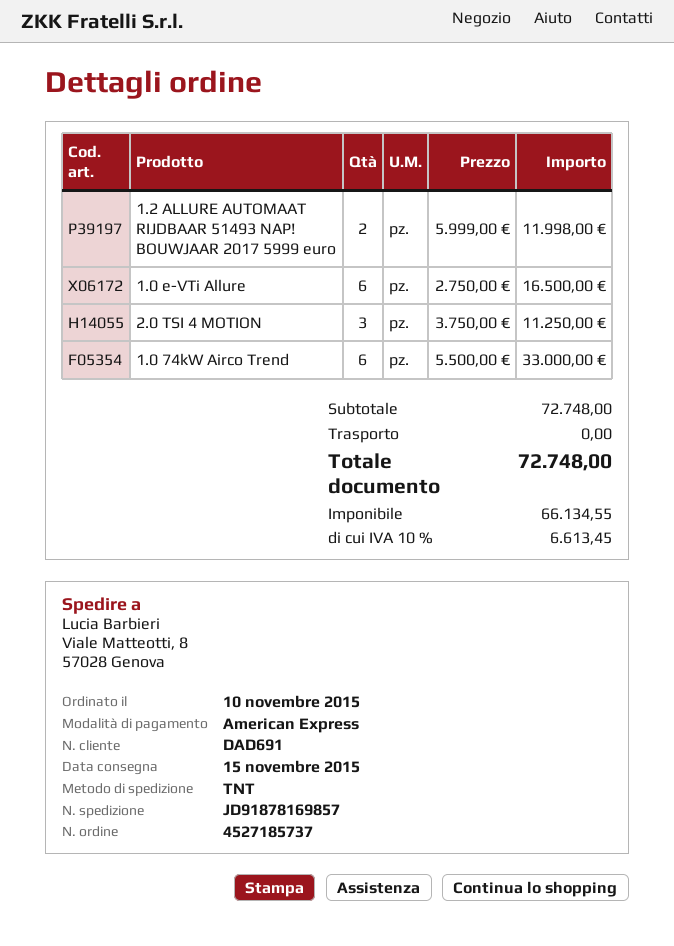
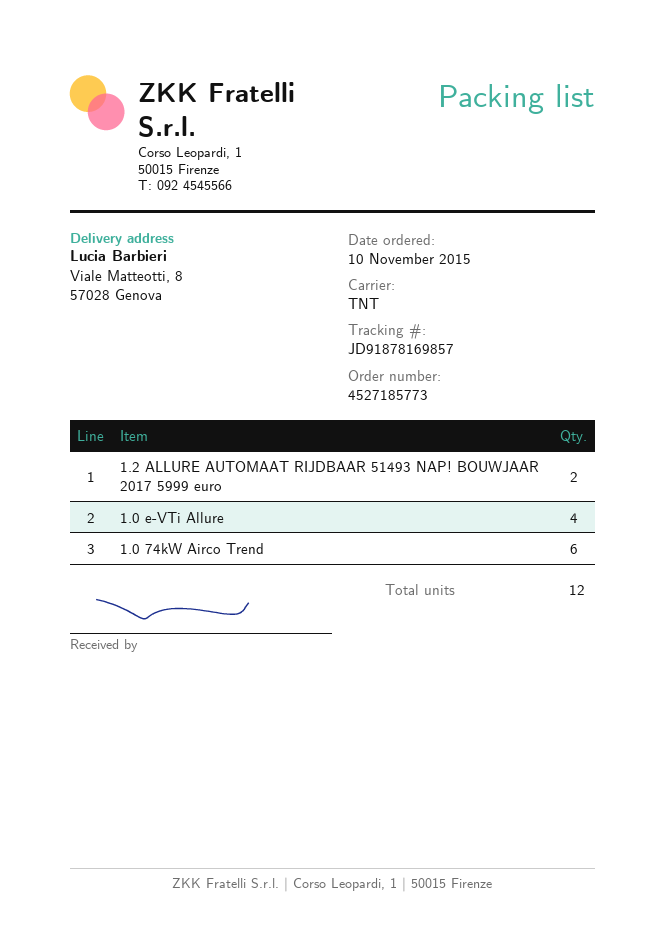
order number: 4527185737 -> 4527185773
1.0 e-VTi Allure: 6 -> 4
2.0 TSI 4 MOTION: 3 -> none

